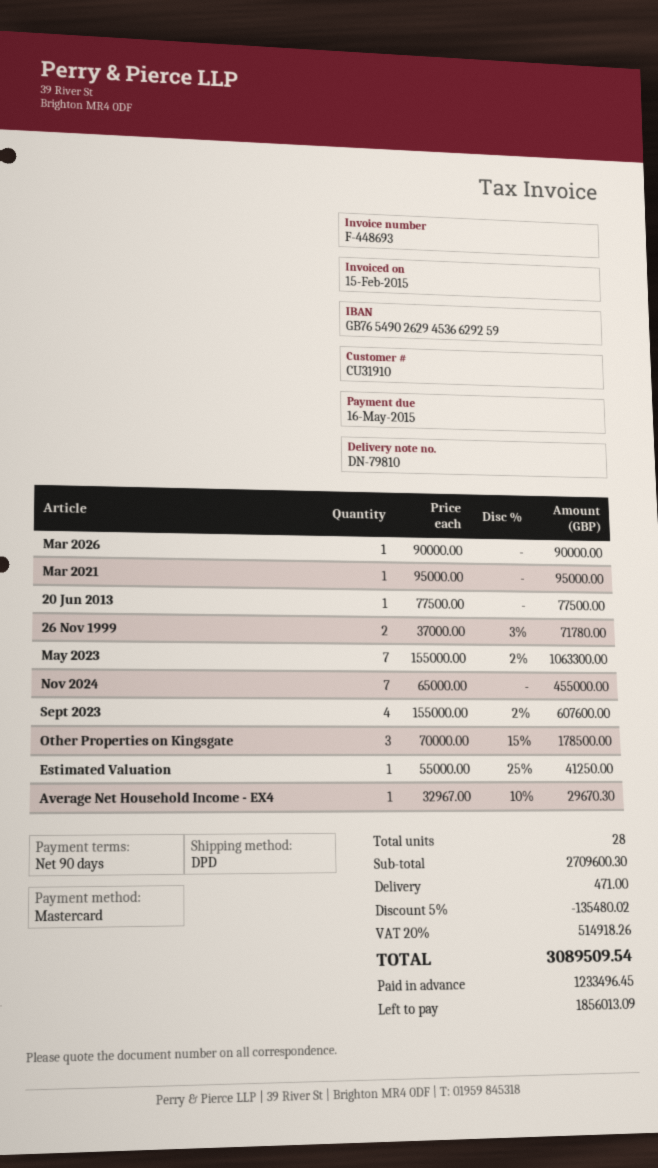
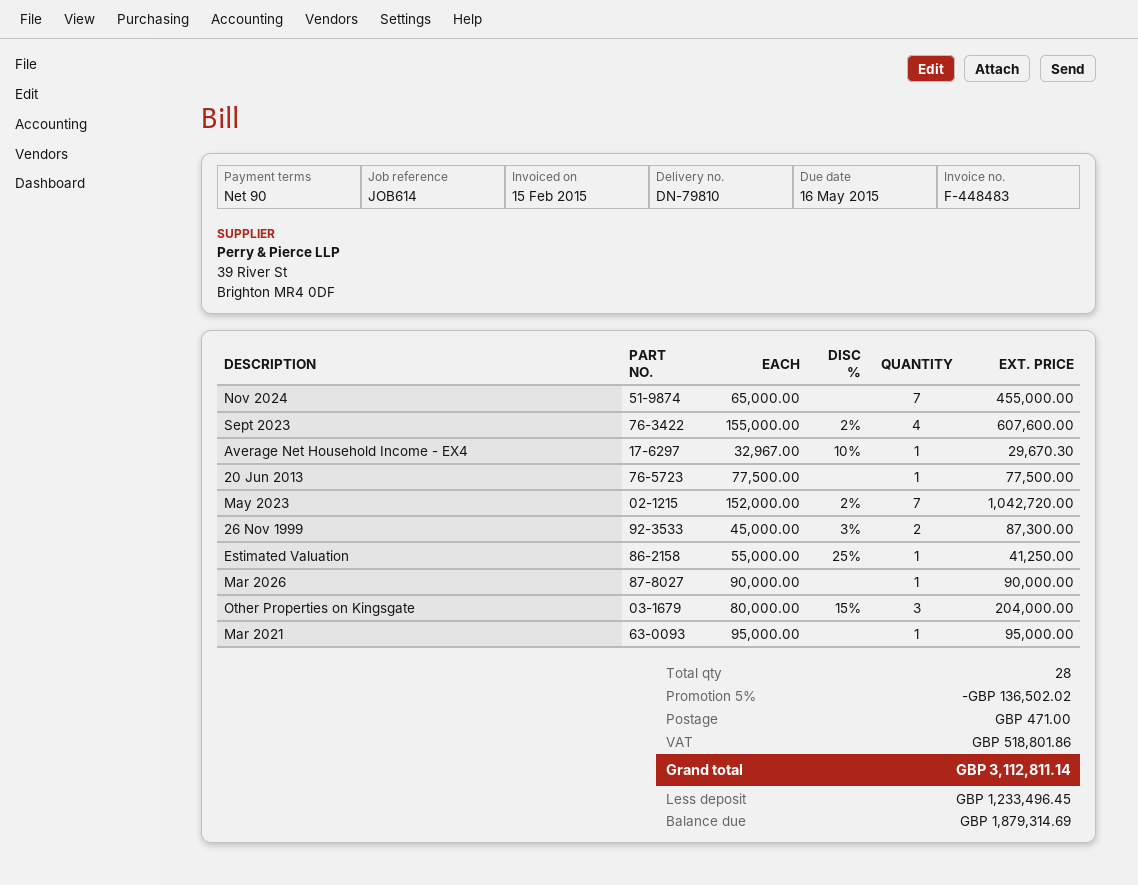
invoice number: F-448693 -> F-448483
26 Nov 1999: 2 x 37000.00 - 3% = 71780.00 -> 2 x 45000.00 - 3% = 87300.00
May 2023: 7 x 155000.00 - 2% = 1063300.00 -> 7 x 152000.00 - 2% = 1042720.00
Other Properties on Kingsgate: 3 x 70000.00 - 15% = 178500.00 -> 3 x 80000.00 - 15% = 204000.00
discount: 5% = 135480.02 -> 5% = 136502.02
tax: 514918.26 -> 518801.86
total: 3089509.54 -> 3112811.14
balance: 1856013.09 -> 1879314.69

